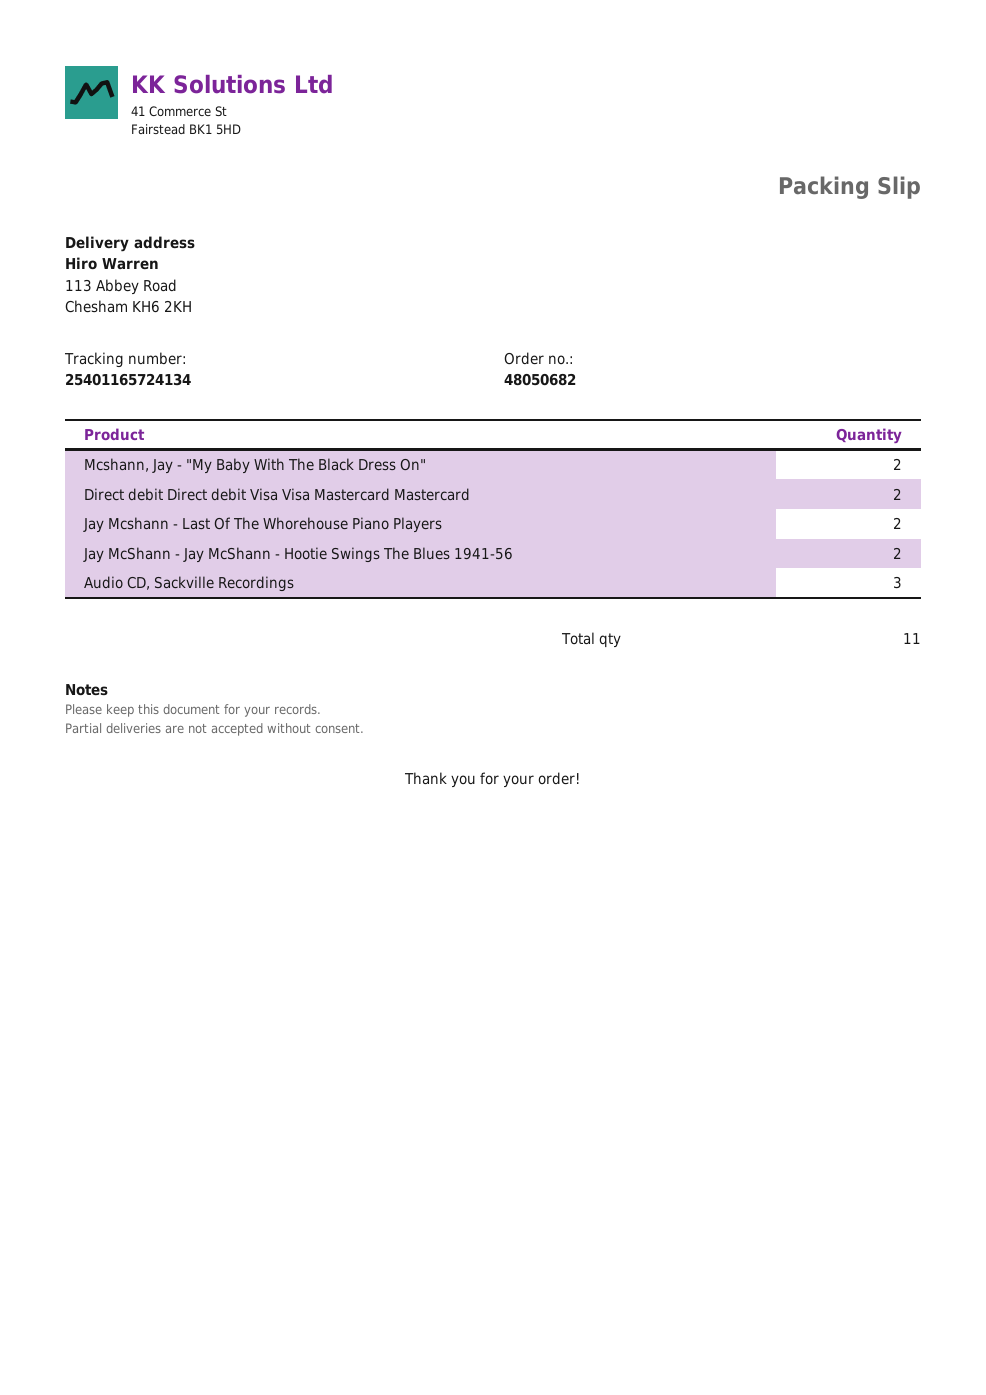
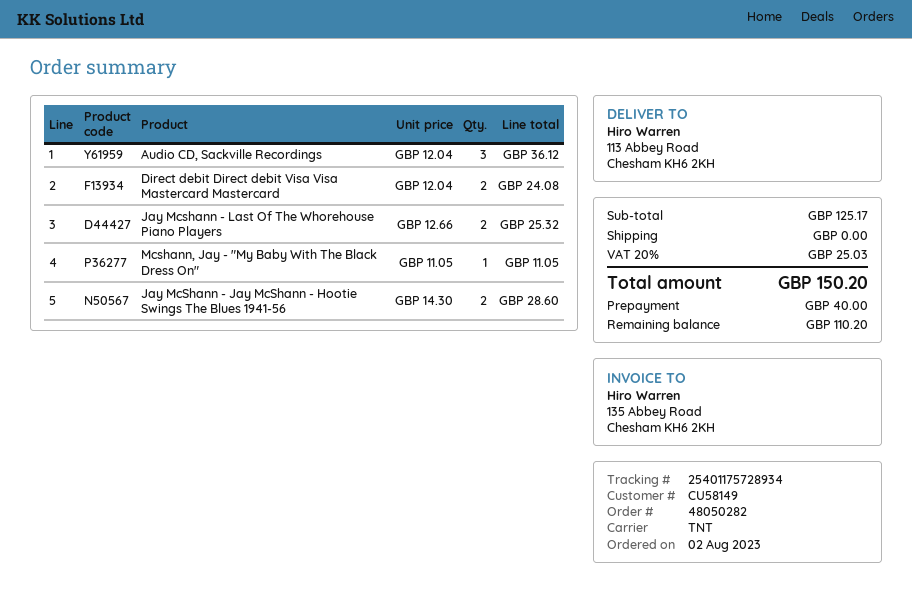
order number: 48050682 -> 48050282
tracking number: 25401165724134 -> 25401175728934
Mcshann, Jay - "My Baby With The Black Dress On": 2 -> 1

